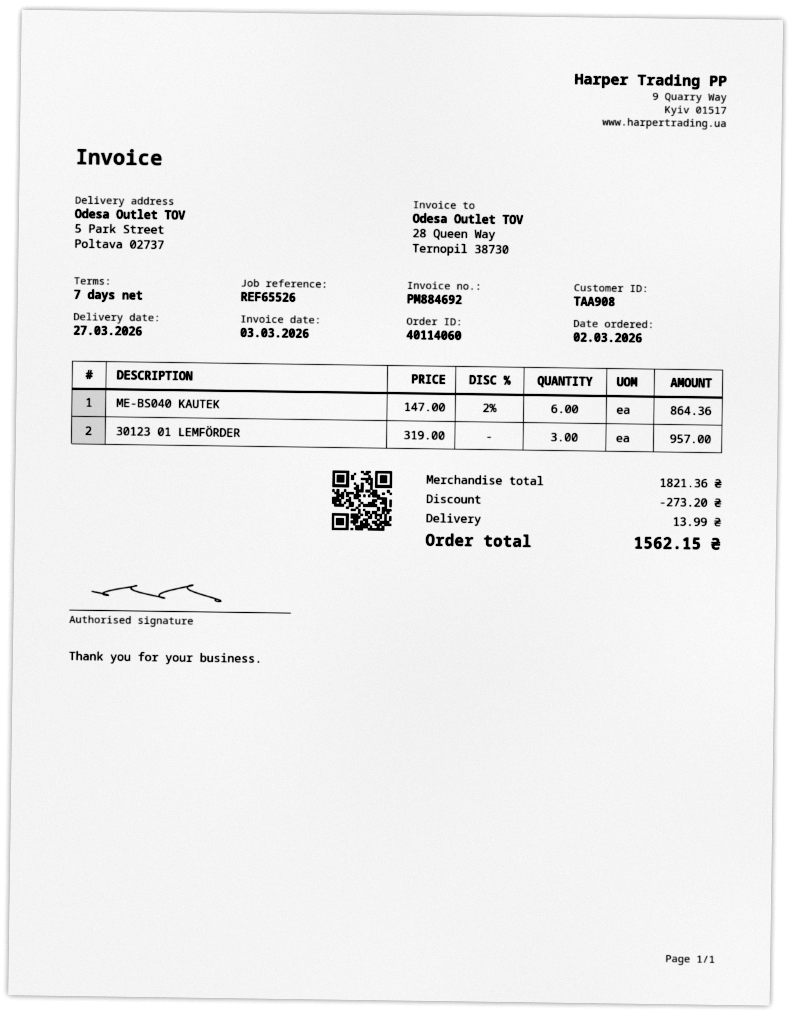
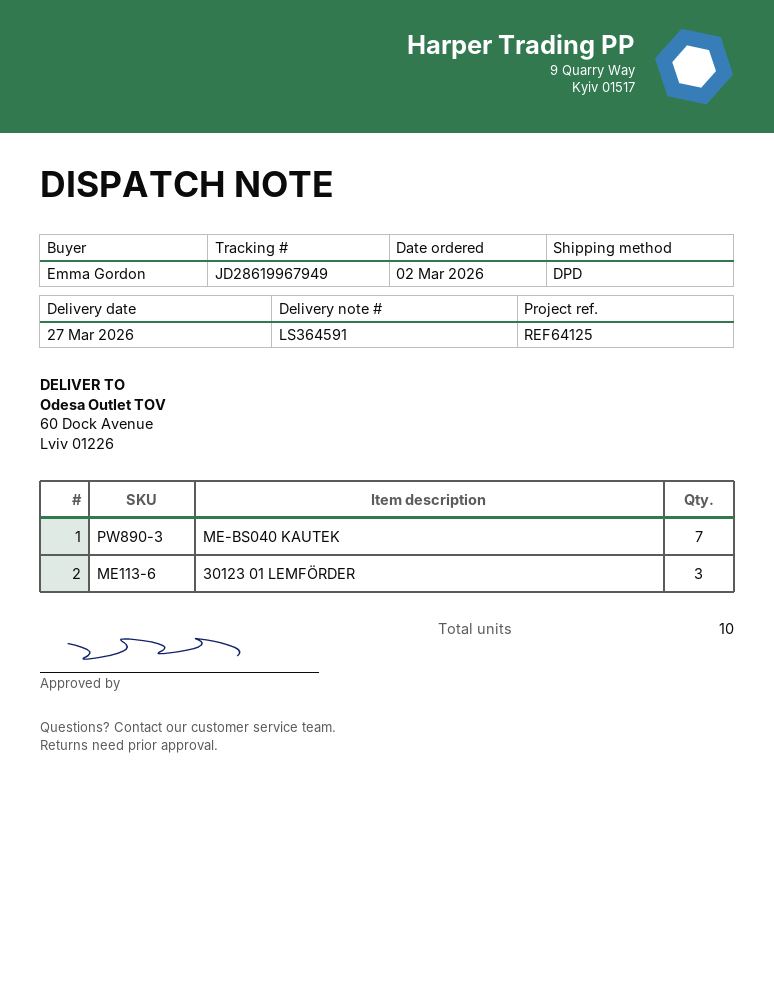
reference: REF65526 -> REF64125
ship to: 5 Park Street, Poltava 02737 -> 60 Dock Avenue, Lviv 01226
ME-BS040 KAUTEK: 6 -> 7

